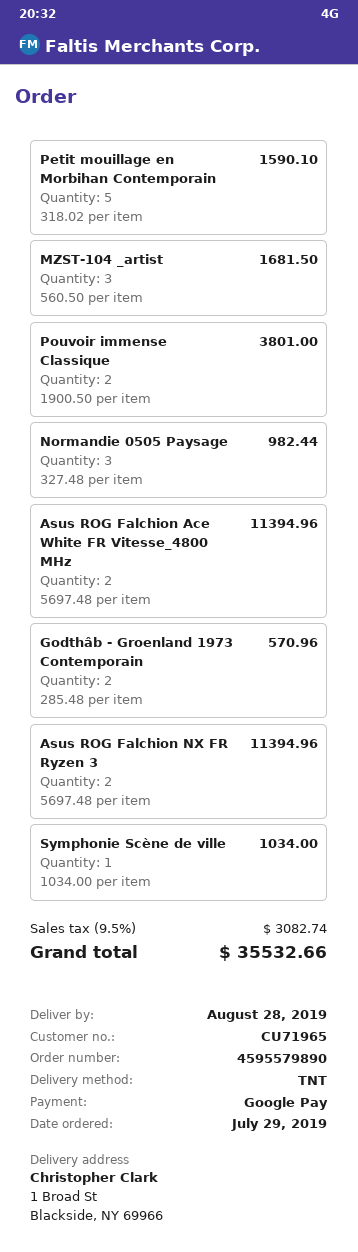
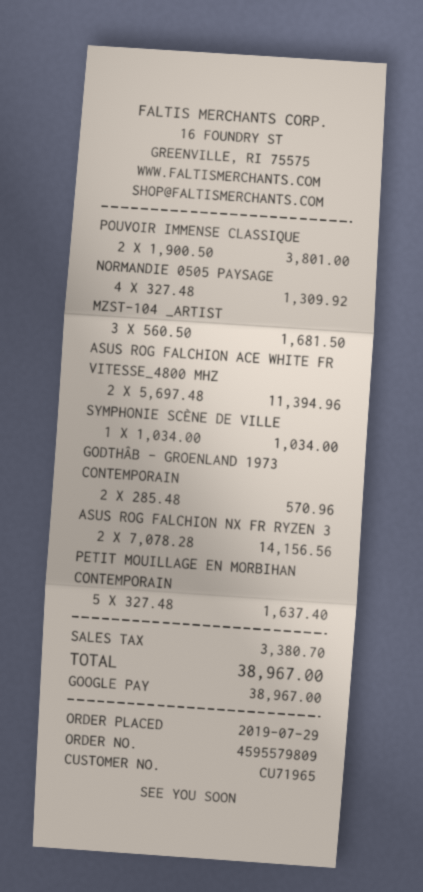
order number: 4595579890 -> 4595579809
Petit mouillage en Morbihan Contemporain: 5 x 318.02 = 1590.10 -> 5 x 327.48 = 1637.40
Normandie 0505 Paysage: 3 x 327.48 = 982.44 -> 4 x 327.48 = 1309.92
Asus ROG Falchion NX FR Ryzen 3: 2 x 5697.48 = 11394.96 -> 2 x 7078.28 = 14156.56
tax: 3082.74 -> 3380.70
total: 35532.66 -> 38967.00

